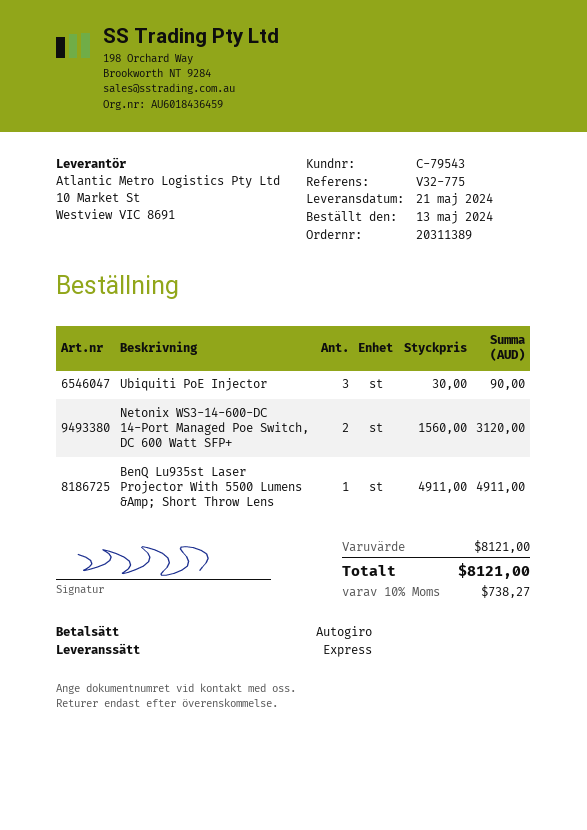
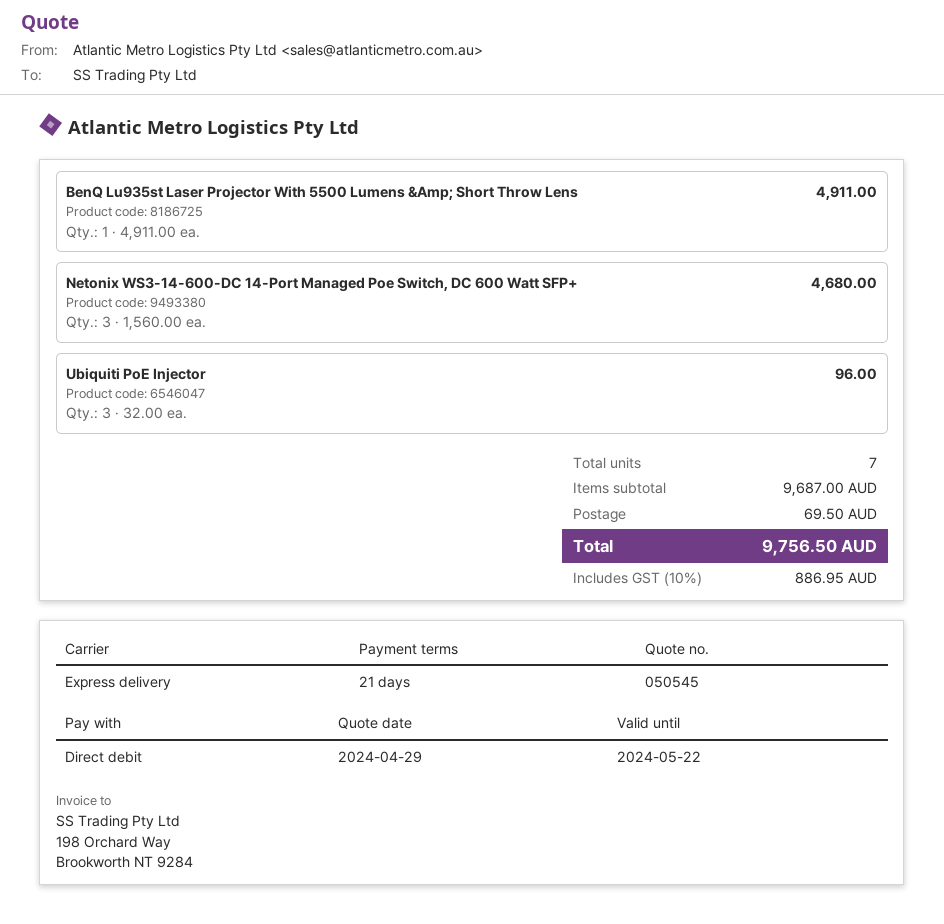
Ubiquiti PoE Injector: 3 x 30.00 = 90.00 -> 3 x 32.00 = 96.00
Netonix WS3-14-600-DC 14-Port Managed Poe Switch, DC 600 Watt SFP+: 2 x 1560.00 = 3120.00 -> 3 x 1560.00 = 4680.00
subtotal: 8121.00 -> 9687.00
shipping: none -> 69.50
tax: 10% = 738.27 -> 10% = 886.95
total: 8121.00 -> 9756.50

